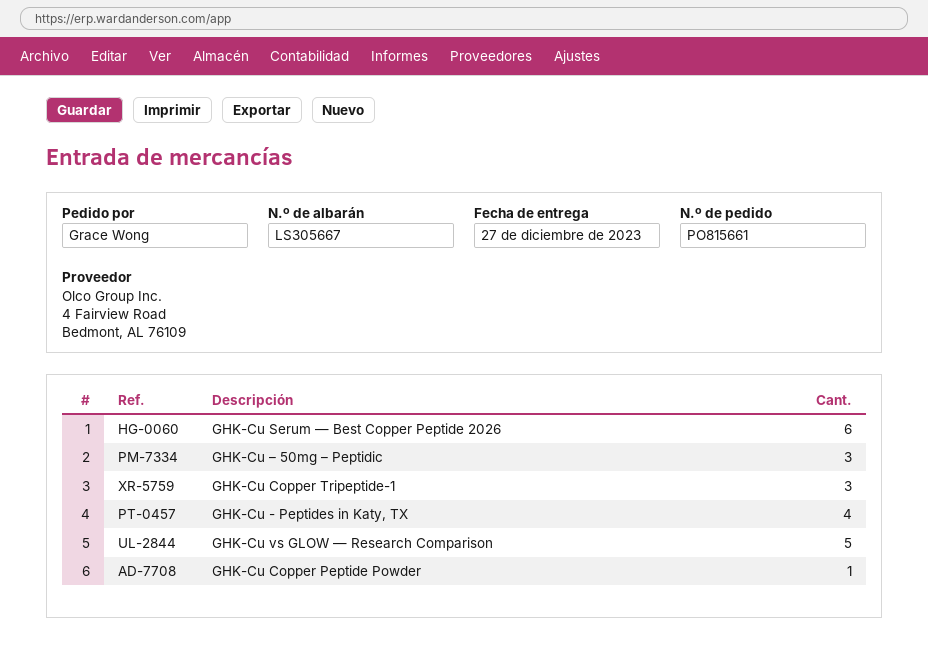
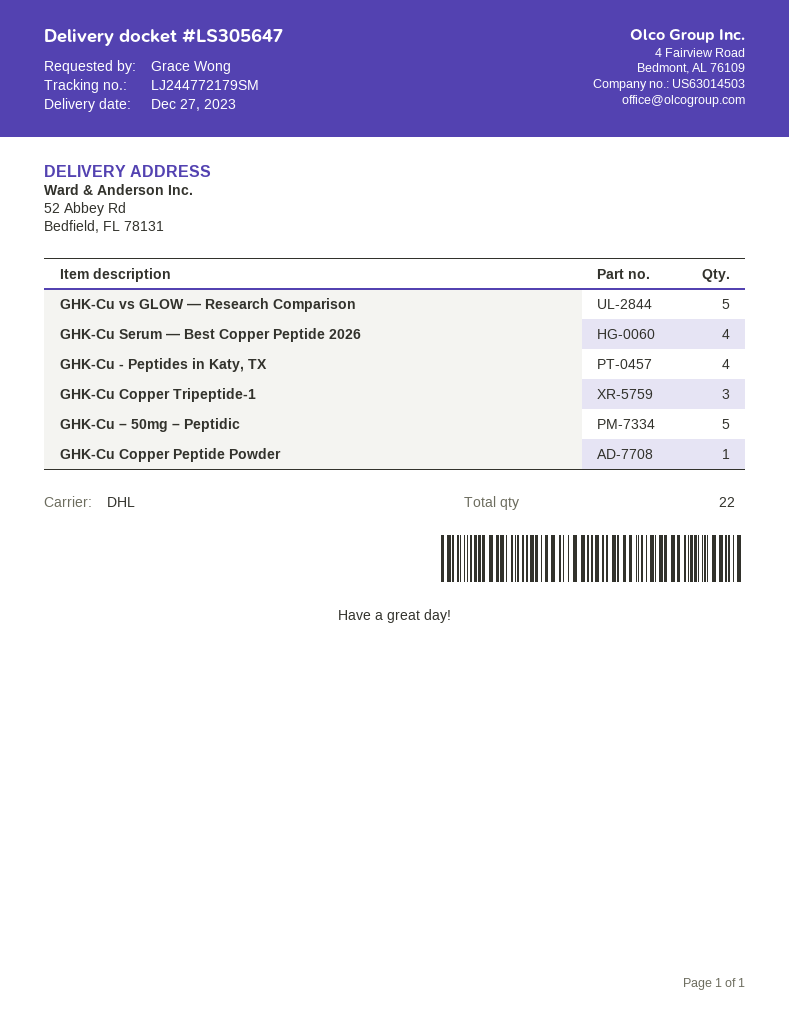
delivery note number: LS305667 -> LS305647
GHK-Cu Serum — Best Copper Peptide 2026: 6 -> 4
GHK-Cu – 50mg – Peptidic: 3 -> 5

